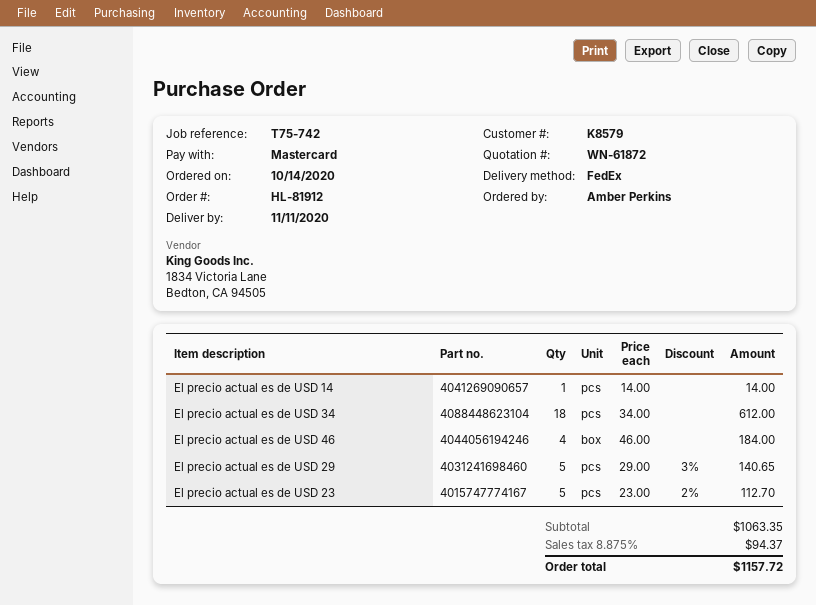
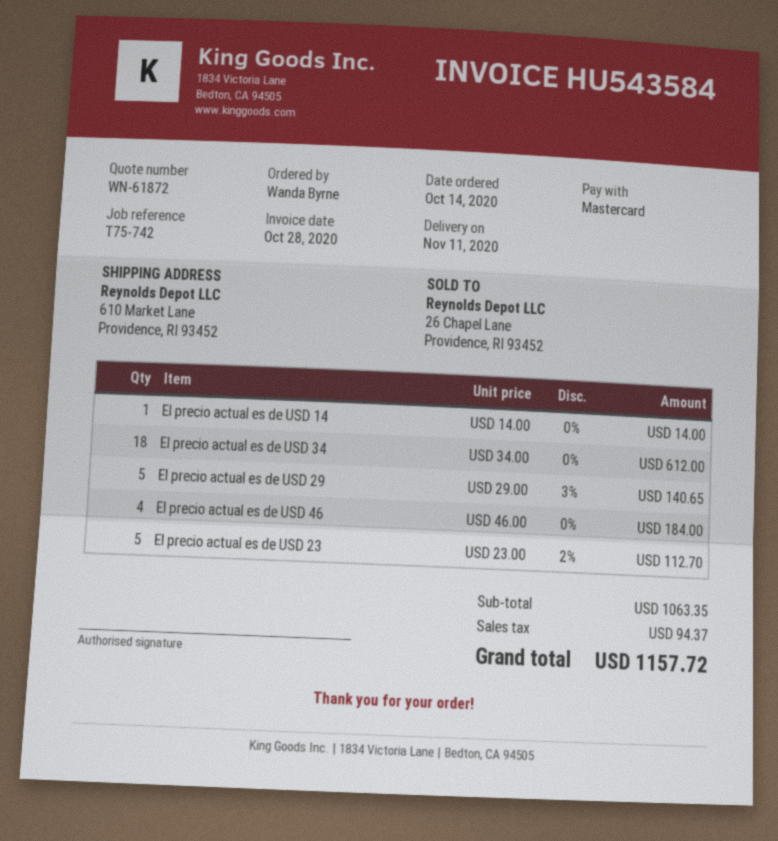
ordered by: Amber Perkins -> Wanda Byrne

